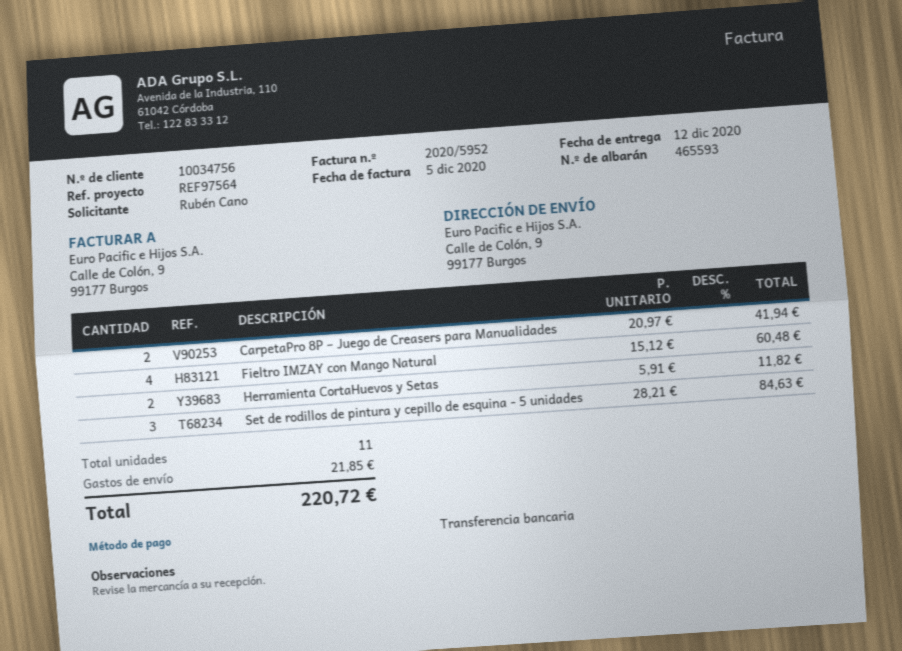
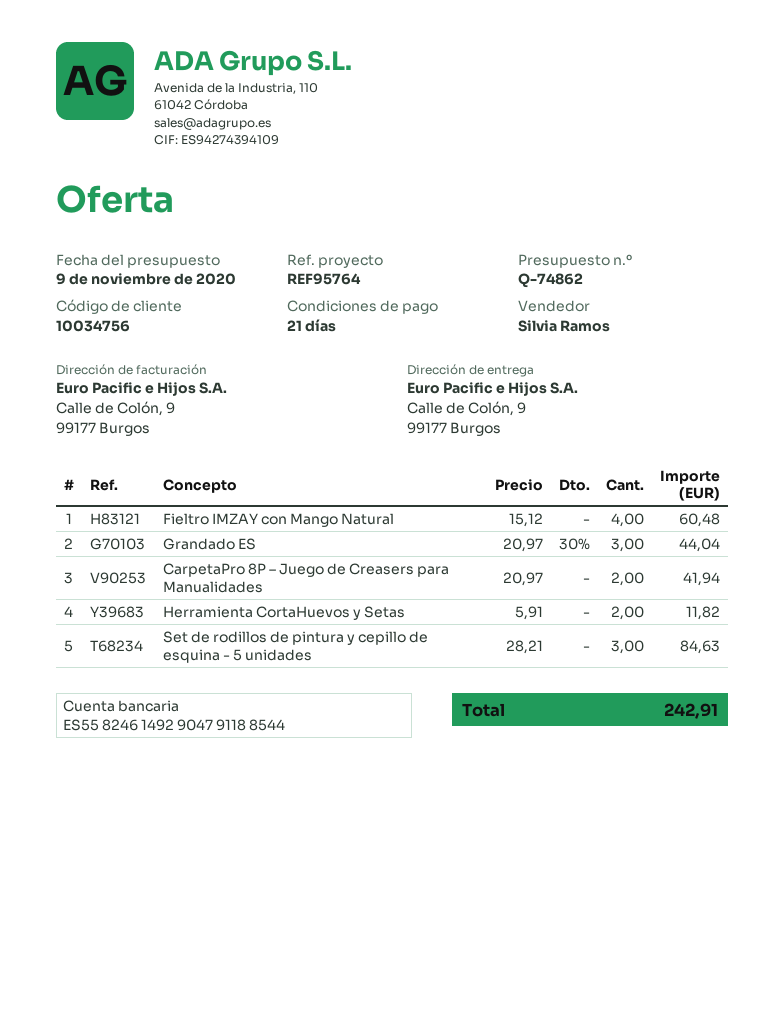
reference: REF97564 -> REF95764
Grandado ES: none -> 3 x 20.97 - 30% = 44.04
shipping: 21.85 -> none
total: 220.72 -> 242.91

